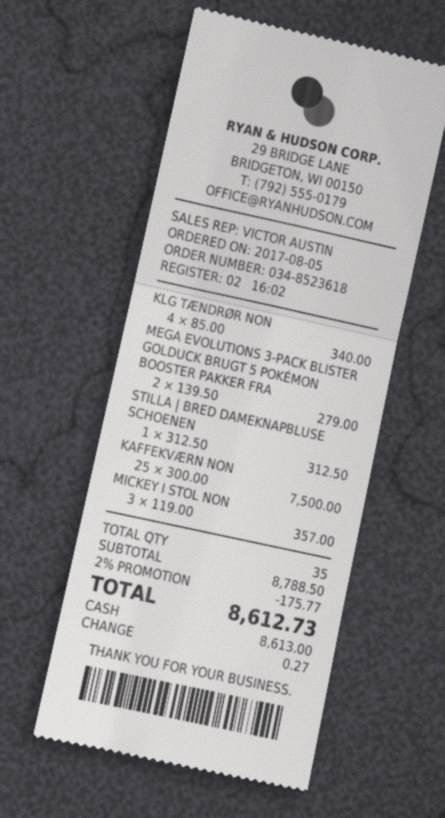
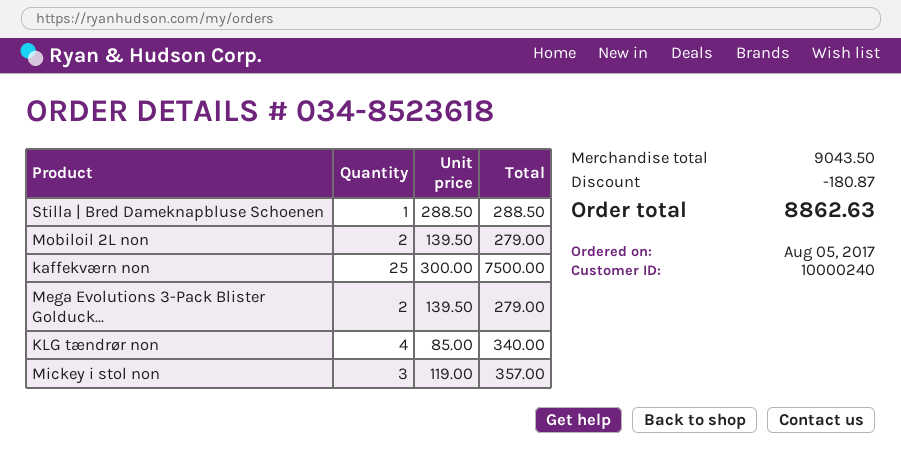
STILLA | BRED DAMEKNAPBLUSE SCHOENEN: 1 x 312.50 = 312.50 -> 1 x 288.50 = 288.50
Mobiloil 2L non: none -> 2 x 139.50 = 279.00
subtotal: 8788.50 -> 9043.50
discount: 175.77 -> 180.87
total: 8612.73 -> 8862.63

